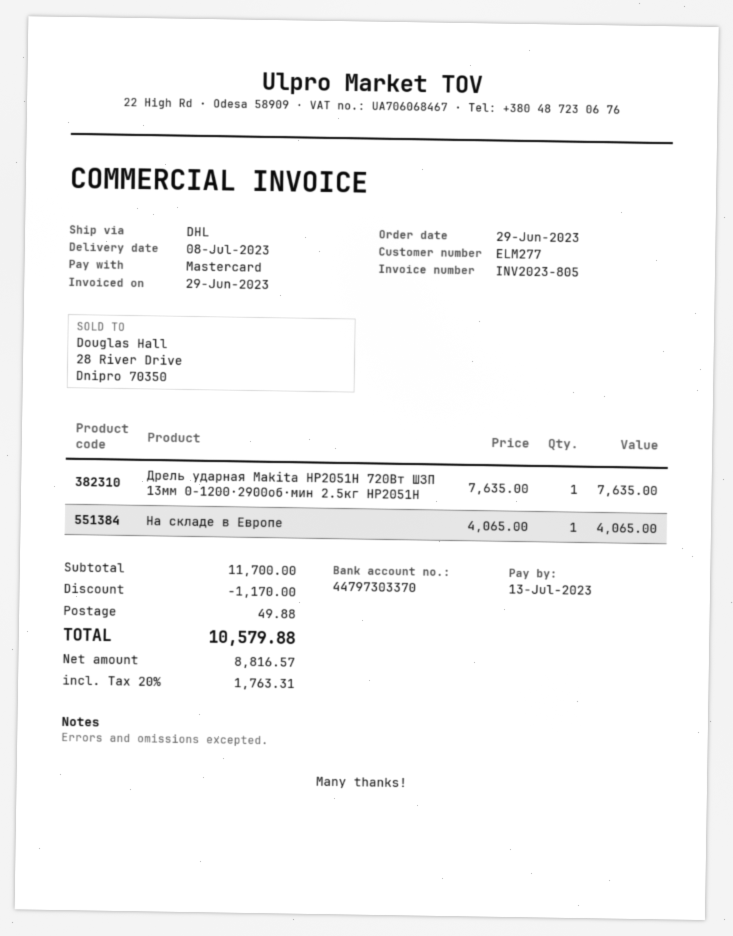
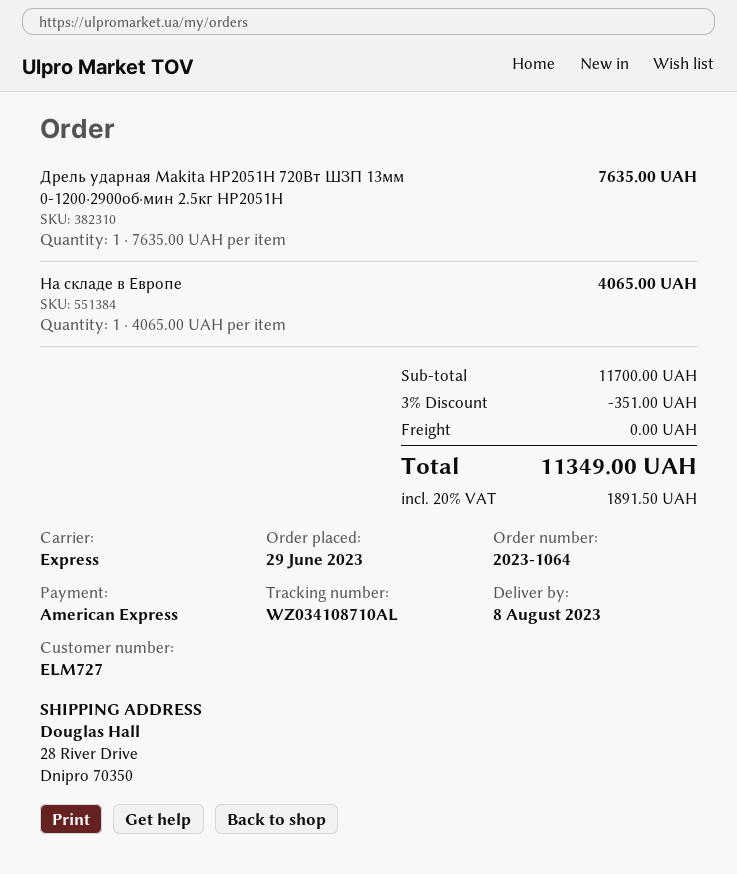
delivery date: 2023-07-08 -> 2023-08-08
customer number: ELM277 -> ELM727
payment method: Mastercard -> American Express
shipping method: DHL -> express
discount: 1170.00 -> 351.00
shipping: 49.88 -> 0.00
tax: 20% = 1763.31 -> 20% = 1891.50
total: 10579.88 -> 11349.00

